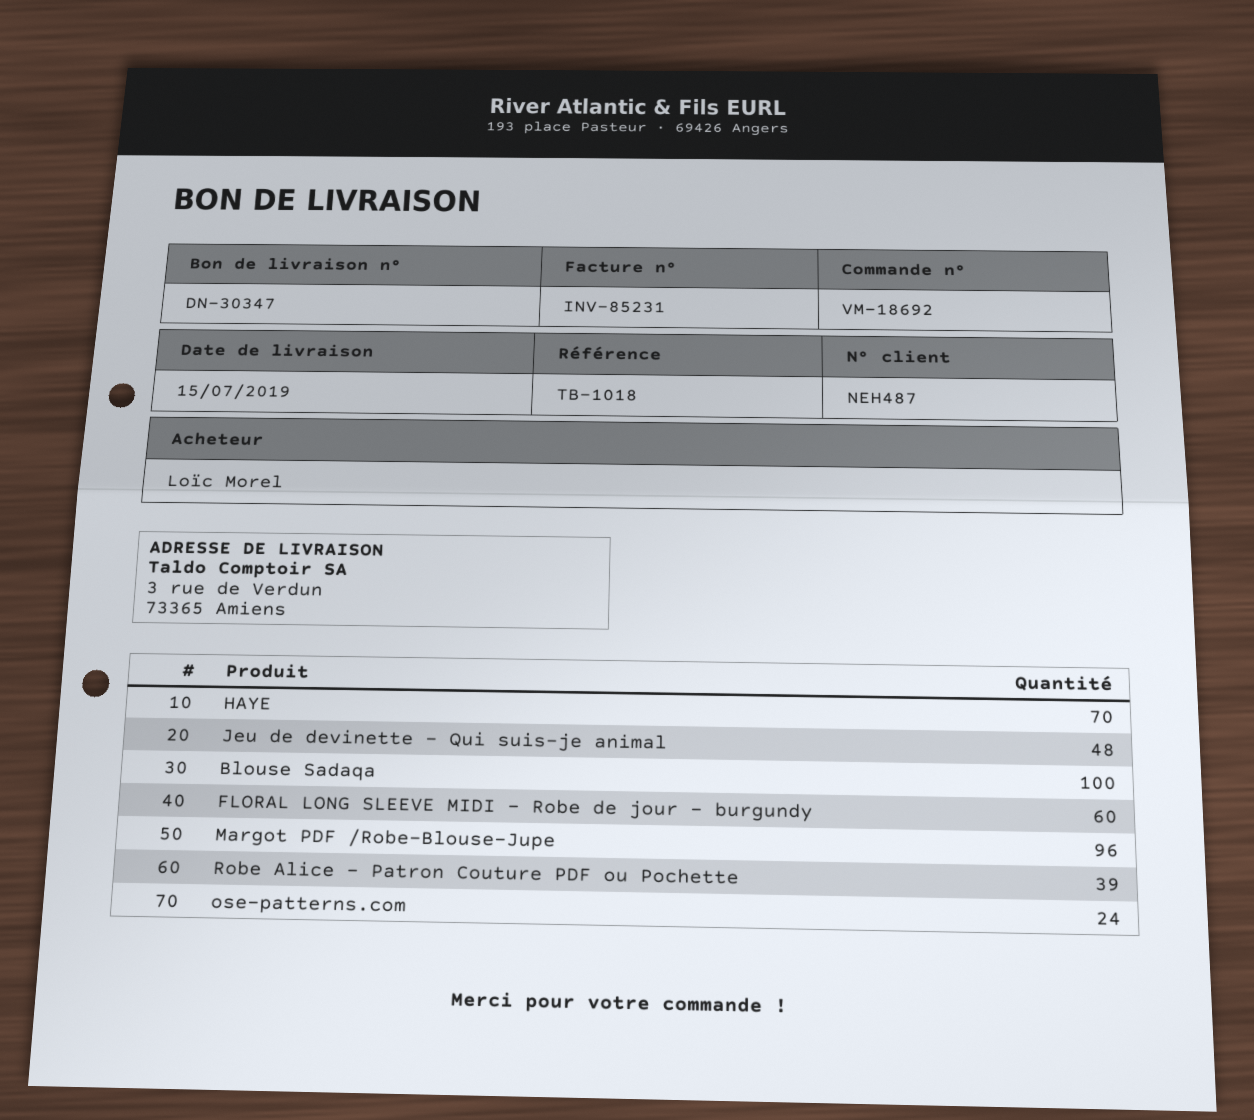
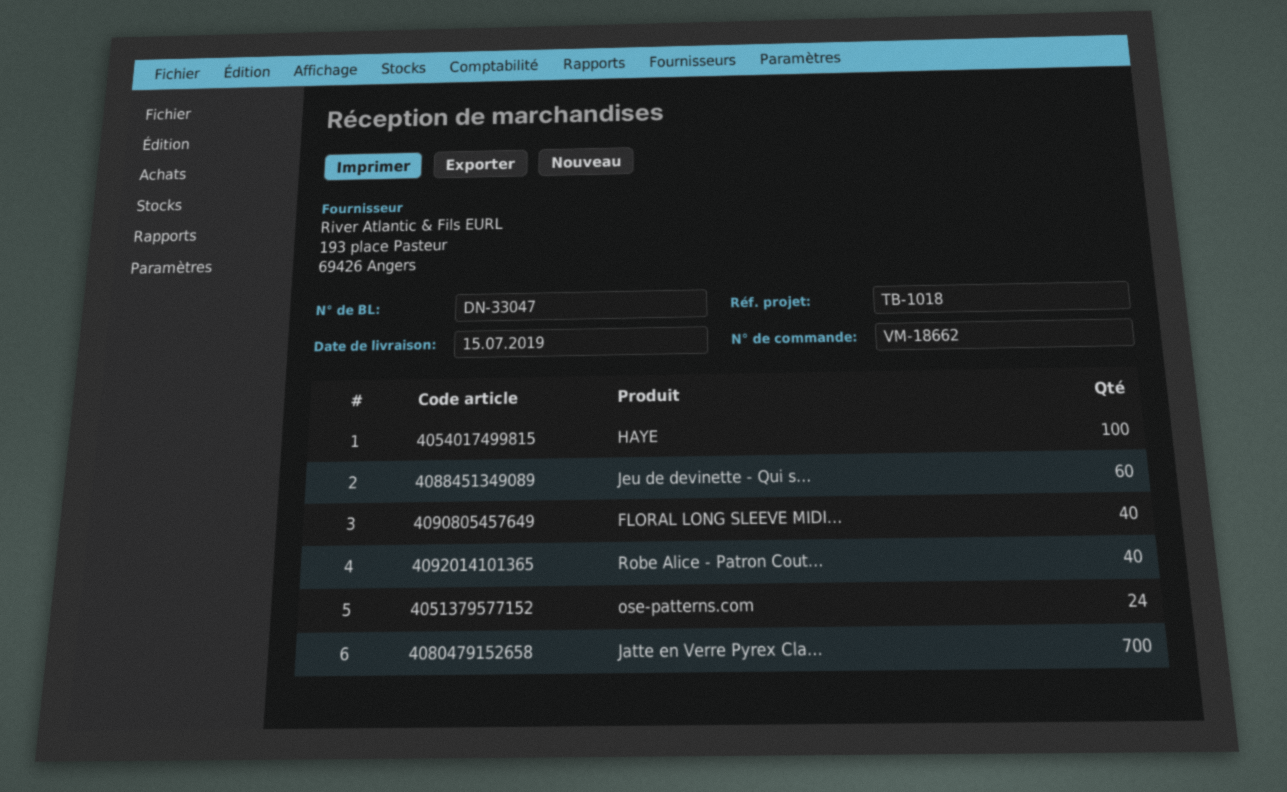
order number: VM-18692 -> VM-18662
delivery note number: DN-30347 -> DN-33047
HAYE: 70 -> 100
Jeu de devinette - Qui suis-je animal: 48 -> 60
Blouse Sadaqa: 100 -> none
FLORAL LONG SLEEVE MIDI - Robe de jour - burgundy: 60 -> 40
Margot PDF /Robe-Blouse-Jupe: 96 -> none
Robe Alice - Patron Couture PDF ou Pochette: 39 -> 40
Jatte en Verre Pyrex Cla...: none -> 700

